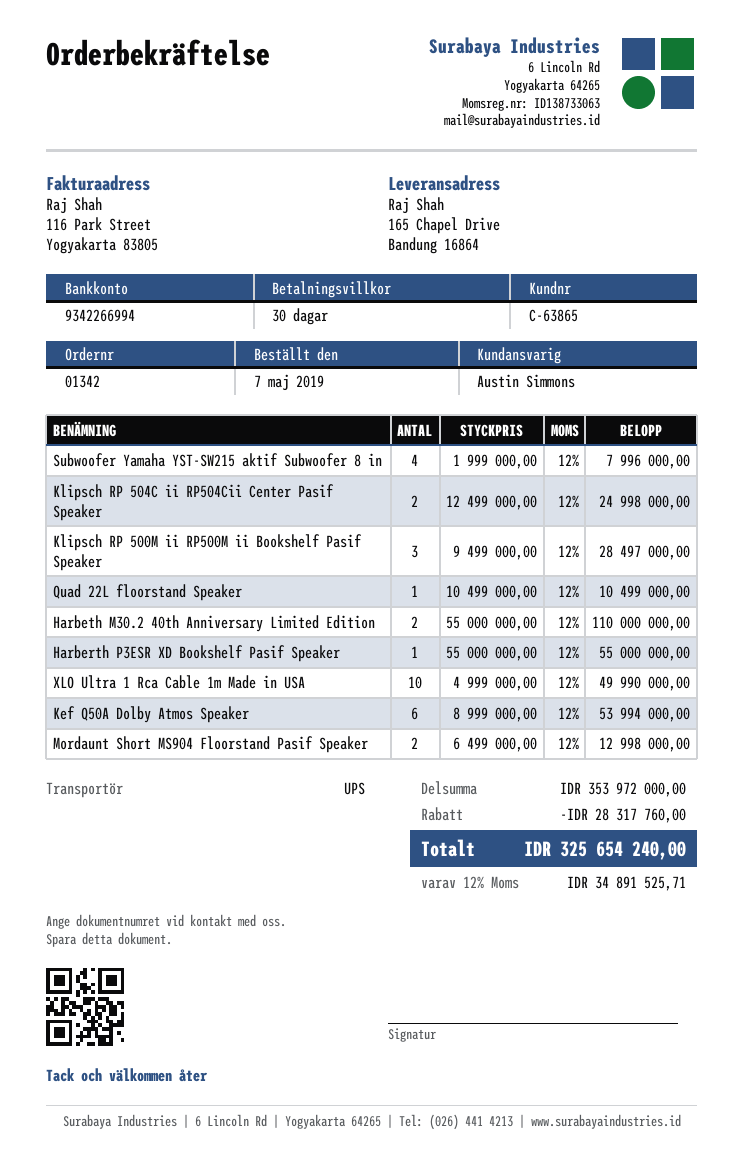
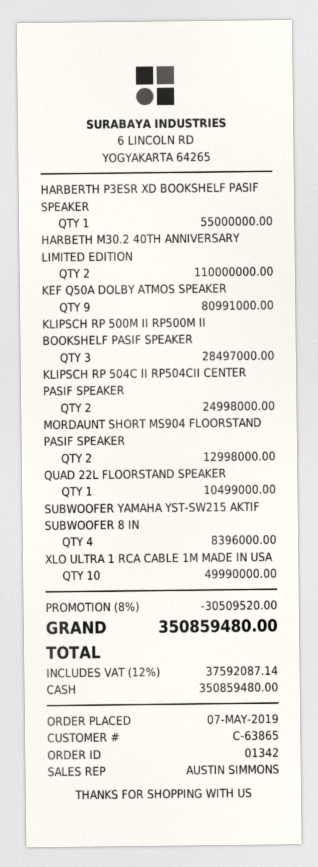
Subwoofer Yamaha YST-SW215 aktif Subwoofer 8 in: 4 for 7996000.00 -> 4 for 8396000.00
Kef Q50A Dolby Atmos Speaker: 6 for 53994000.00 -> 9 for 80991000.00
discount: 28317760.00 -> 30509520.00
tax: 12% = 34891525.71 -> 12% = 37592087.14
total: 325654240.00 -> 350859480.00

